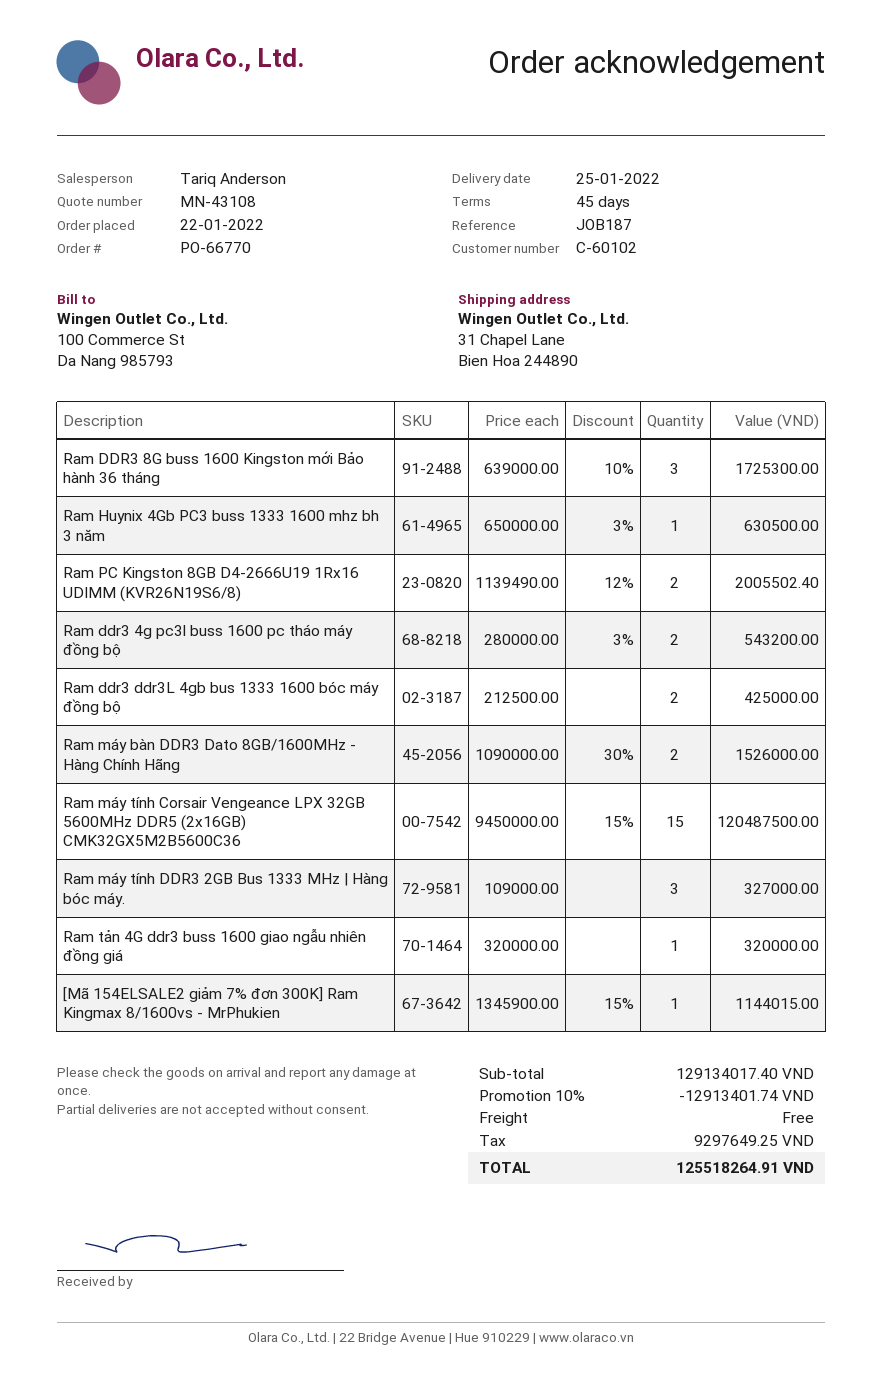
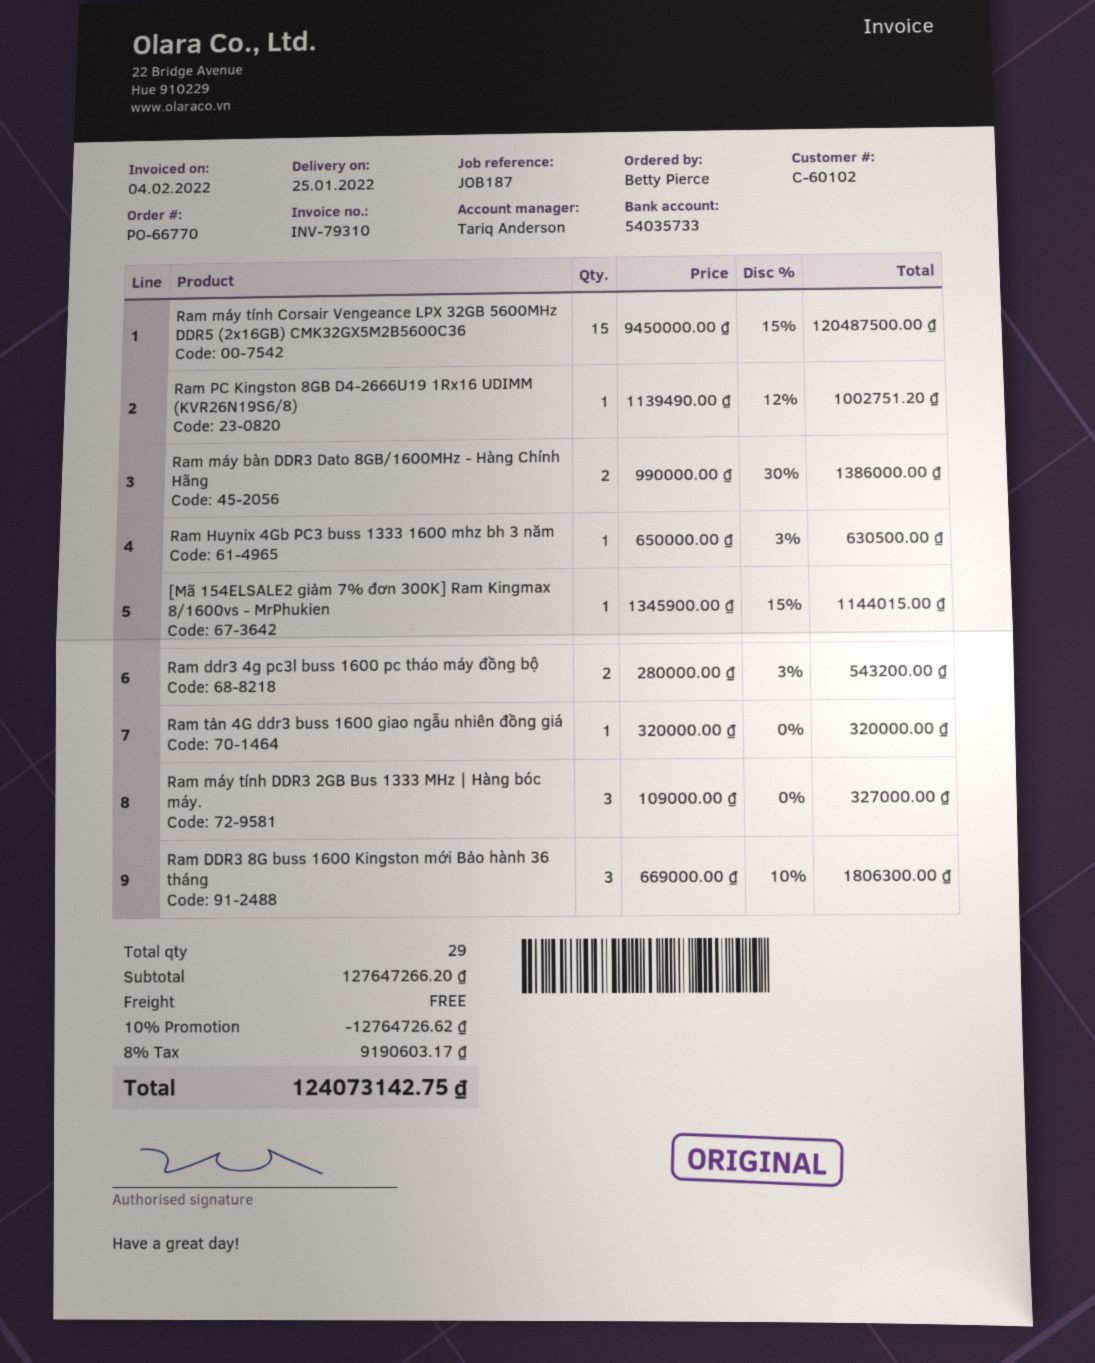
Ram DDR3 8G buss 1600 Kingston mới Bảo hành 36 tháng: 3 x 639000.00 - 10% = 1725300.00 -> 3 x 669000.00 - 10% = 1806300.00
Ram PC Kingston 8GB D4-2666U19 1Rx16 UDIMM (KVR26N19S6/8): 2 x 1139490.00 - 12% = 2005502.40 -> 1 x 1139490.00 - 12% = 1002751.20
Ram ddr3 ddr3L 4gb bus 1333 1600 bóc máy đồng bộ: 2 x 212500.00 = 425000.00 -> none
Ram máy bàn DDR3 Dato 8GB/1600MHz - Hàng Chính Hãng: 2 x 1090000.00 - 30% = 1526000.00 -> 2 x 990000.00 - 30% = 1386000.00
subtotal: 129134017.40 -> 127647266.20
discount: 10% = 12913401.74 -> 10% = 12764726.62
tax: 9297649.25 -> 9190603.17
total: 125518264.91 -> 124073142.75

